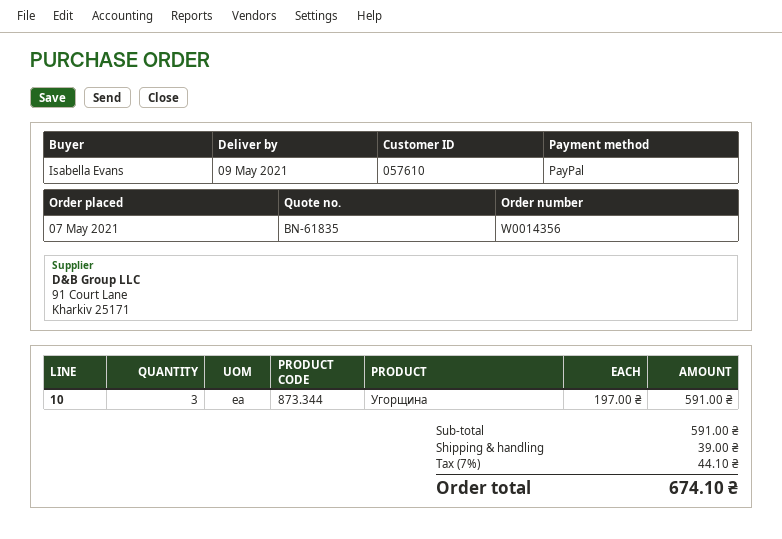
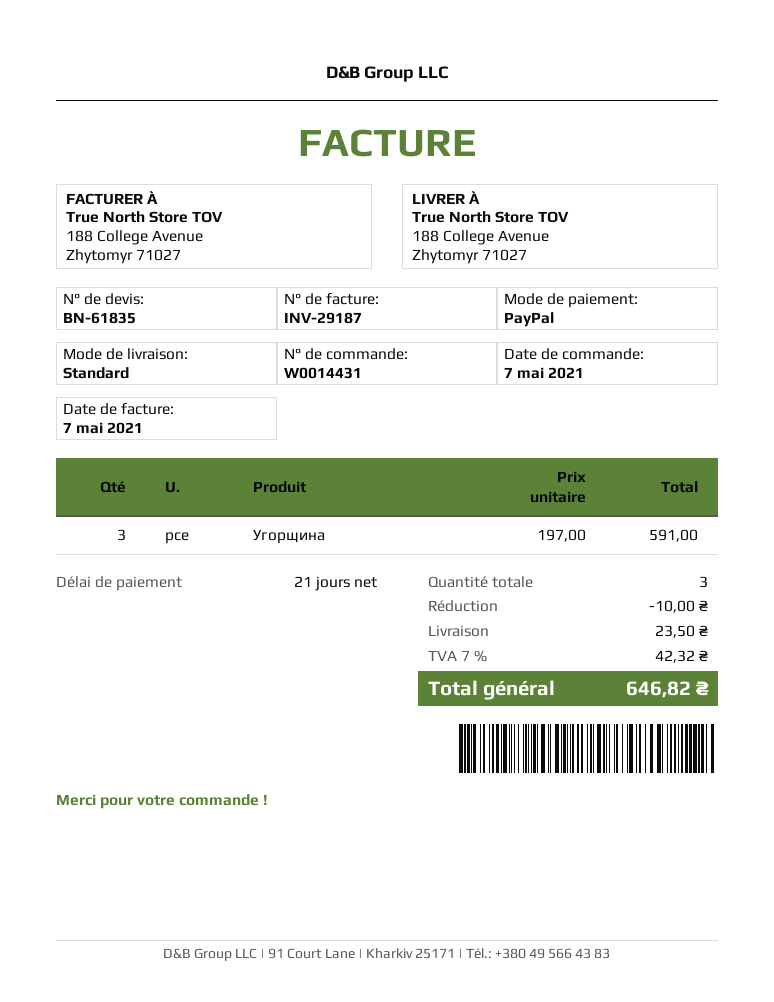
order number: W0014356 -> W0014431
discount: none -> 10.00
shipping: 39.00 -> 23.50
tax: 7% = 44.10 -> 7% = 42.32
total: 674.10 -> 646.82

